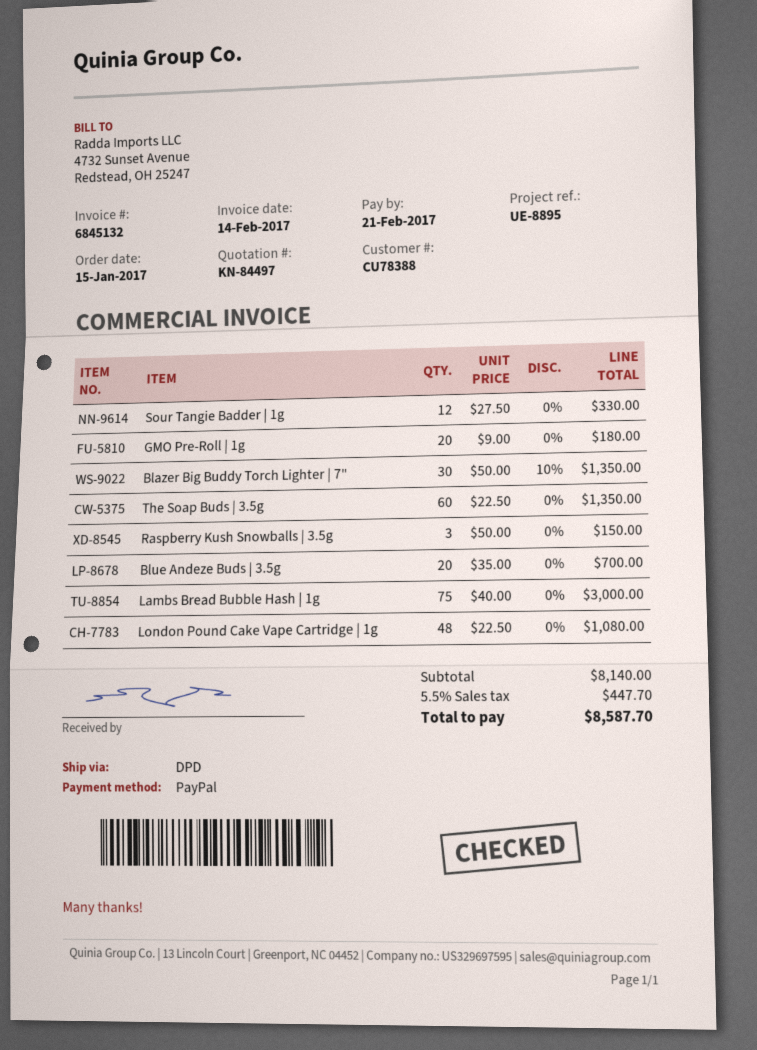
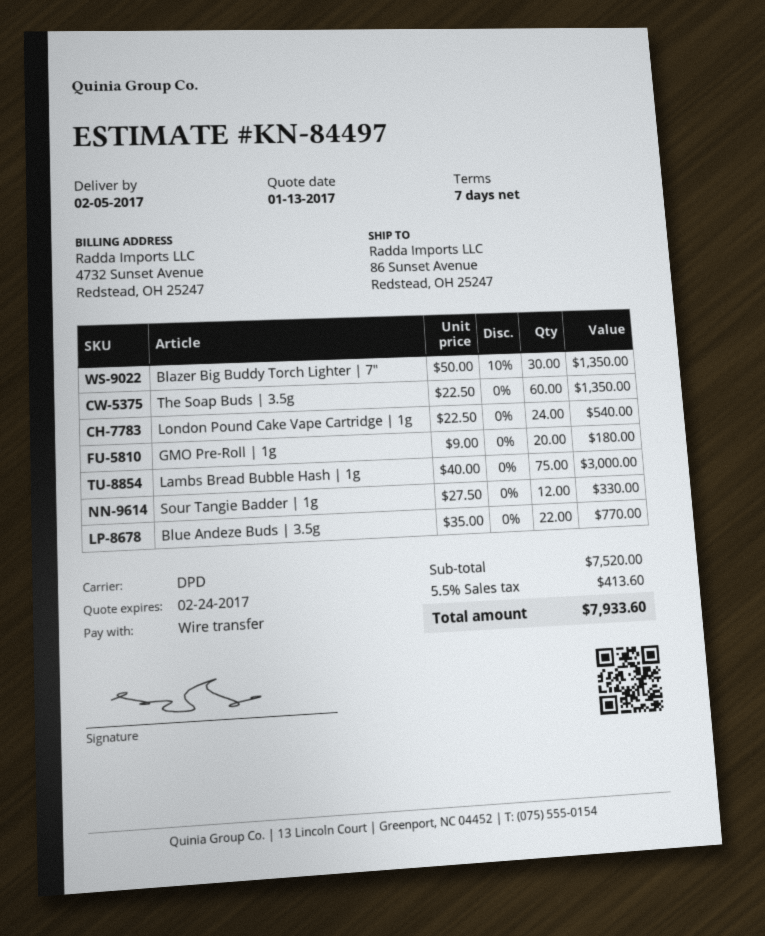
payment method: PayPal -> bank transfer
Raspberry Kush Snowballs | 3.5g: 3 x 50.00 = 150.00 -> none
Blue Andeze Buds | 3.5g: 20 x 35.00 = 700.00 -> 22 x 35.00 = 770.00
London Pound Cake Vape Cartridge | 1g: 48 x 22.50 = 1080.00 -> 24 x 22.50 = 540.00
subtotal: 8140.00 -> 7520.00
tax: 5.5% = 447.70 -> 5.5% = 413.60
total: 8587.70 -> 7933.60

